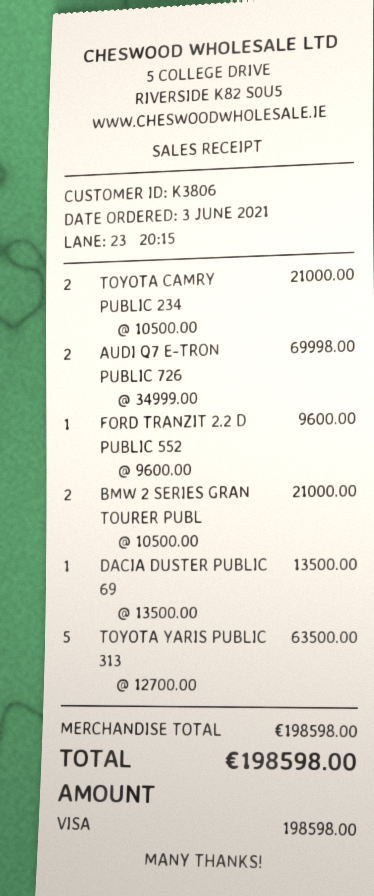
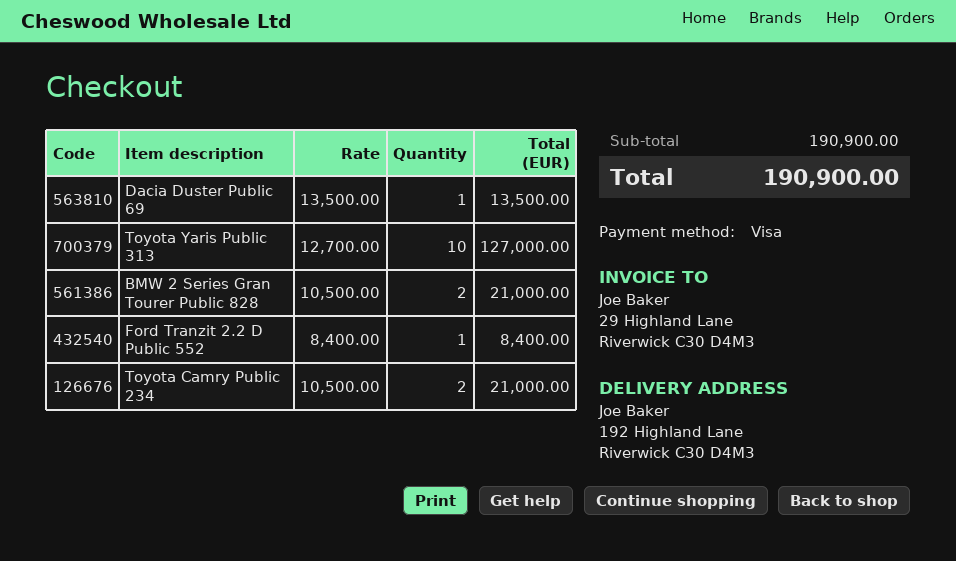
AUDI Q7 E-TRON PUBLIC 726: 2 x 34999.00 = 69998.00 -> none
FORD TRANZIT 2.2 D PUBLIC 552: 1 x 9600.00 = 9600.00 -> 1 x 8400.00 = 8400.00
TOYOTA YARIS PUBLIC 313: 5 x 12700.00 = 63500.00 -> 10 x 12700.00 = 127000.00
subtotal: 198598.00 -> 190900.00
total: 198598.00 -> 190900.00

